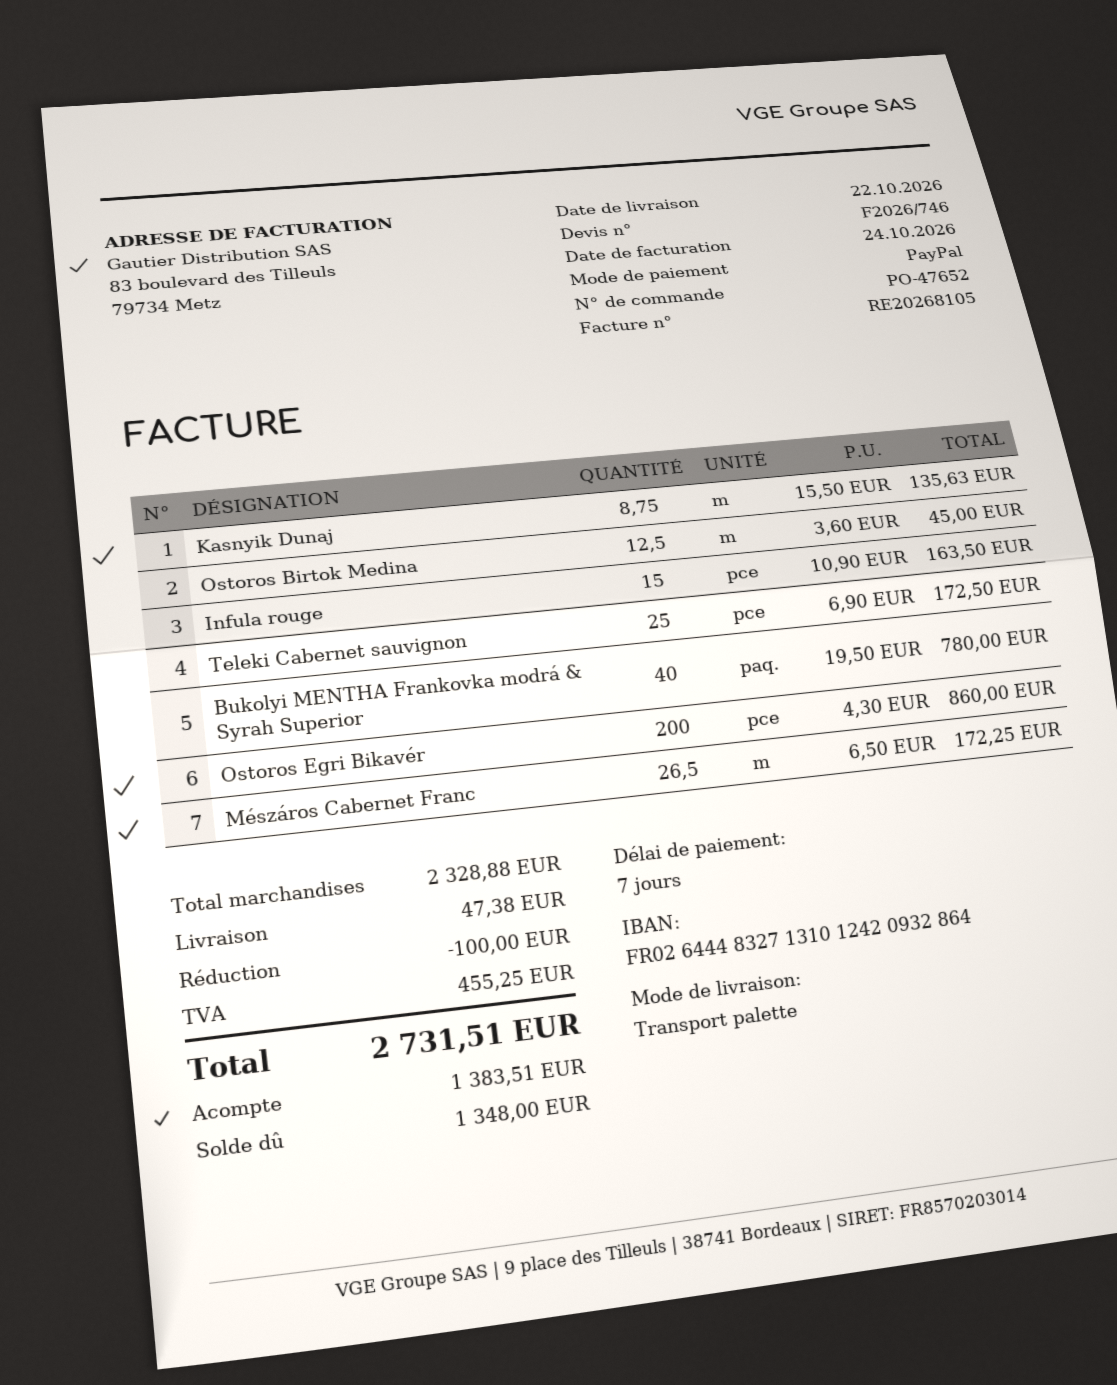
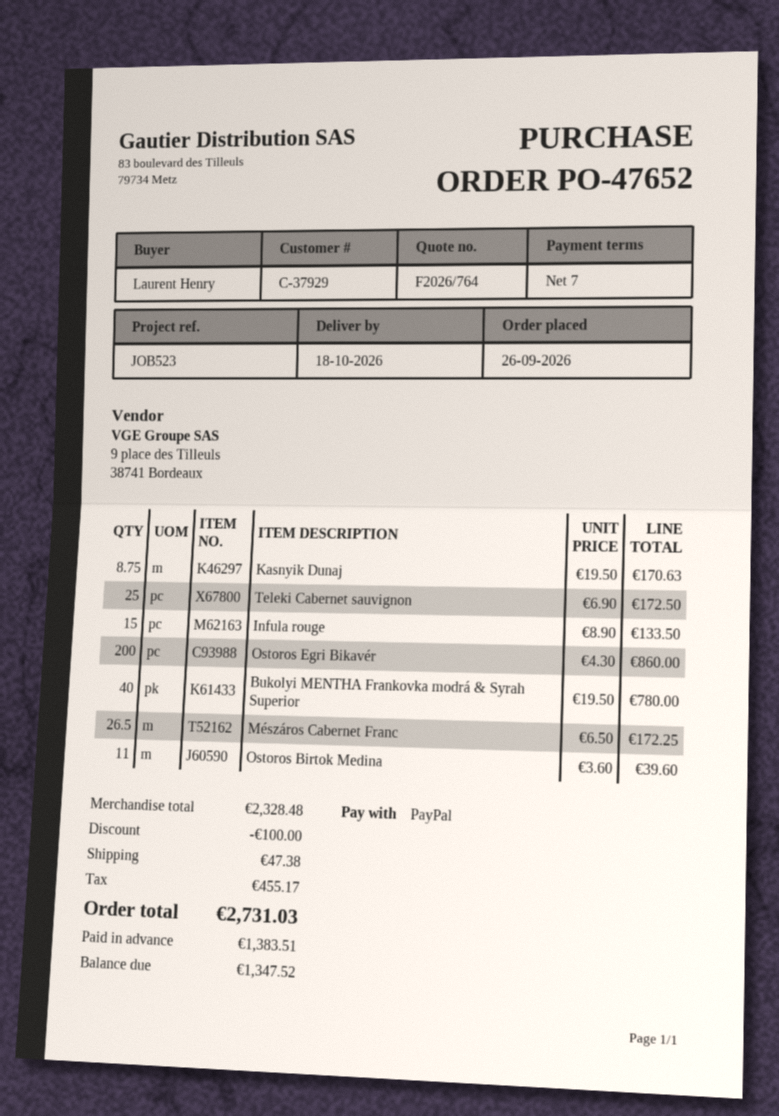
quote number: F2026/746 -> F2026/764
delivery date: 2026-10-22 -> 2026-10-18
Kasnyik Dunaj: 8.75 x 15.50 = 135.63 -> 8.75 x 19.50 = 170.63
Ostoros Birtok Medina: 12.5 x 3.60 = 45.00 -> 11 x 3.60 = 39.60
Infula rouge: 15 x 10.90 = 163.50 -> 15 x 8.90 = 133.50
subtotal: 2328.88 -> 2328.48
tax: 455.25 -> 455.17
total: 2731.51 -> 2731.03
balance: 1348.00 -> 1347.52

